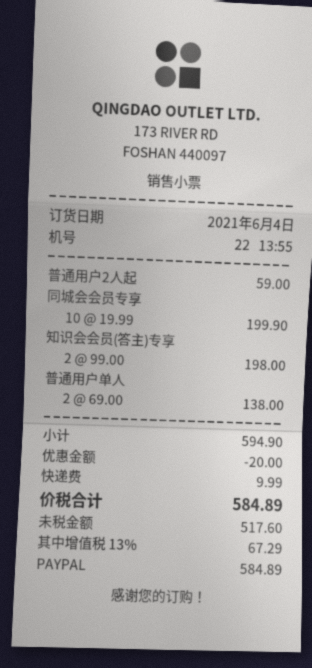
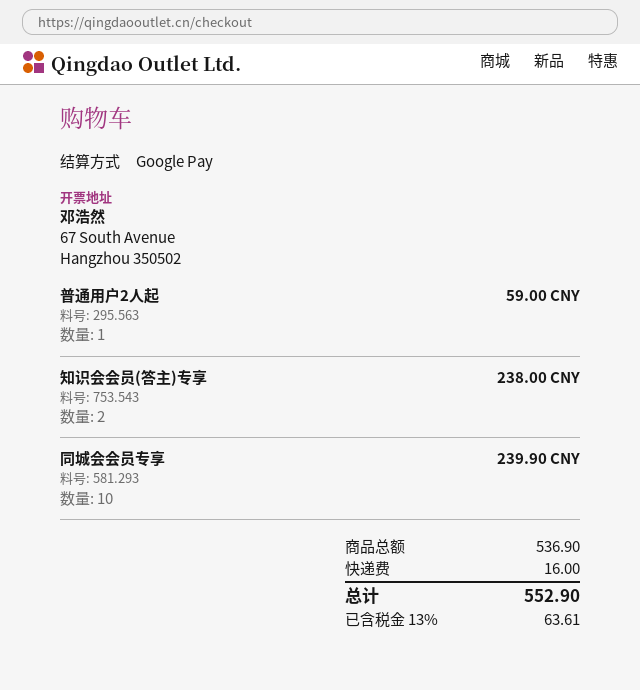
payment method: PayPal -> Google Pay
同城会会员专享: 10 for 199.90 -> 10 for 239.90
知识会会员(答主)专享: 2 for 198.00 -> 2 for 238.00
普通用户单人: 2 for 138.00 -> none
subtotal: 594.90 -> 536.90
discount: 20.00 -> none
shipping: 9.99 -> 16.00
tax: 13% = 67.29 -> 13% = 63.61
total: 584.89 -> 552.90

